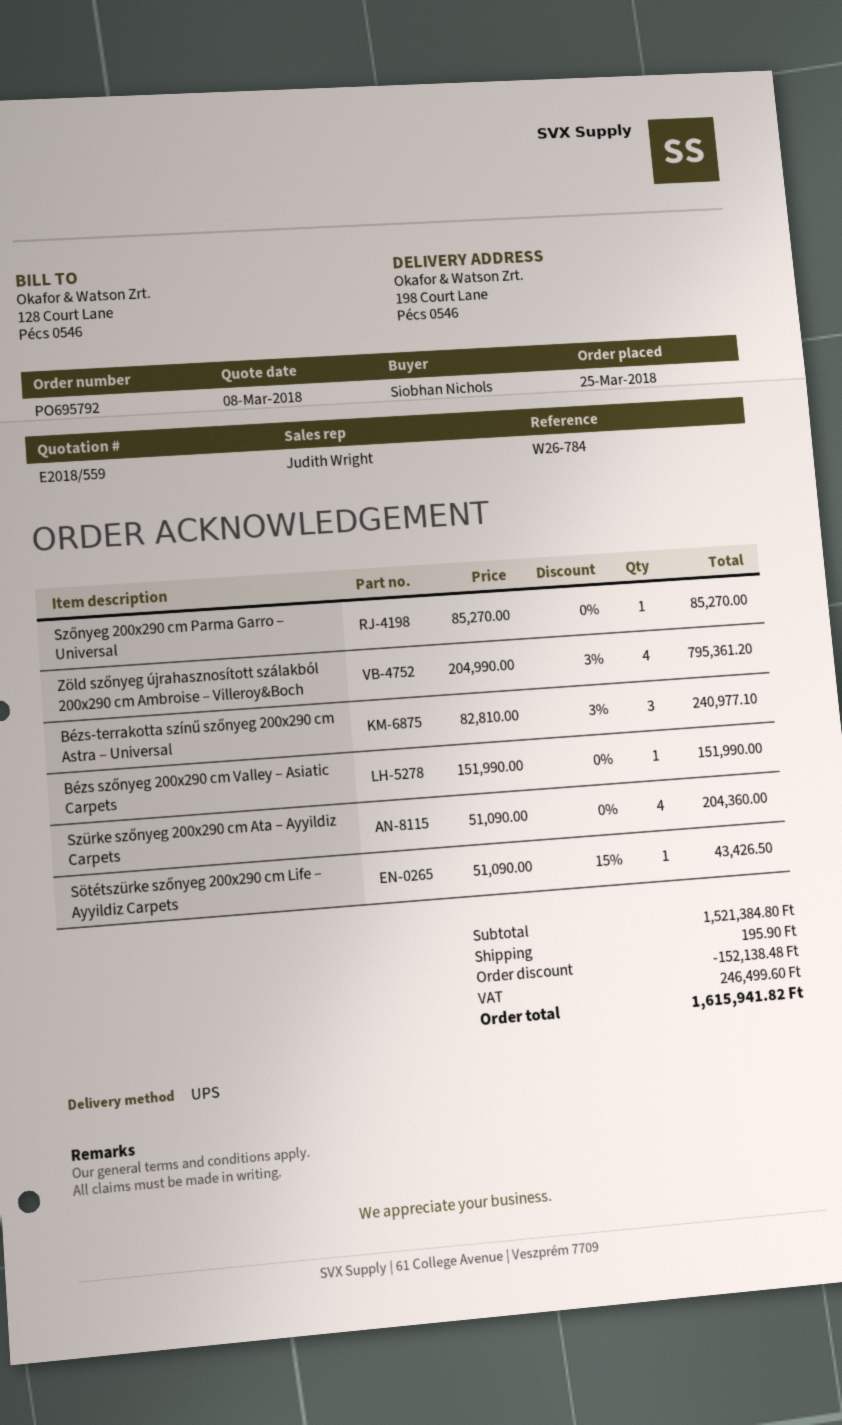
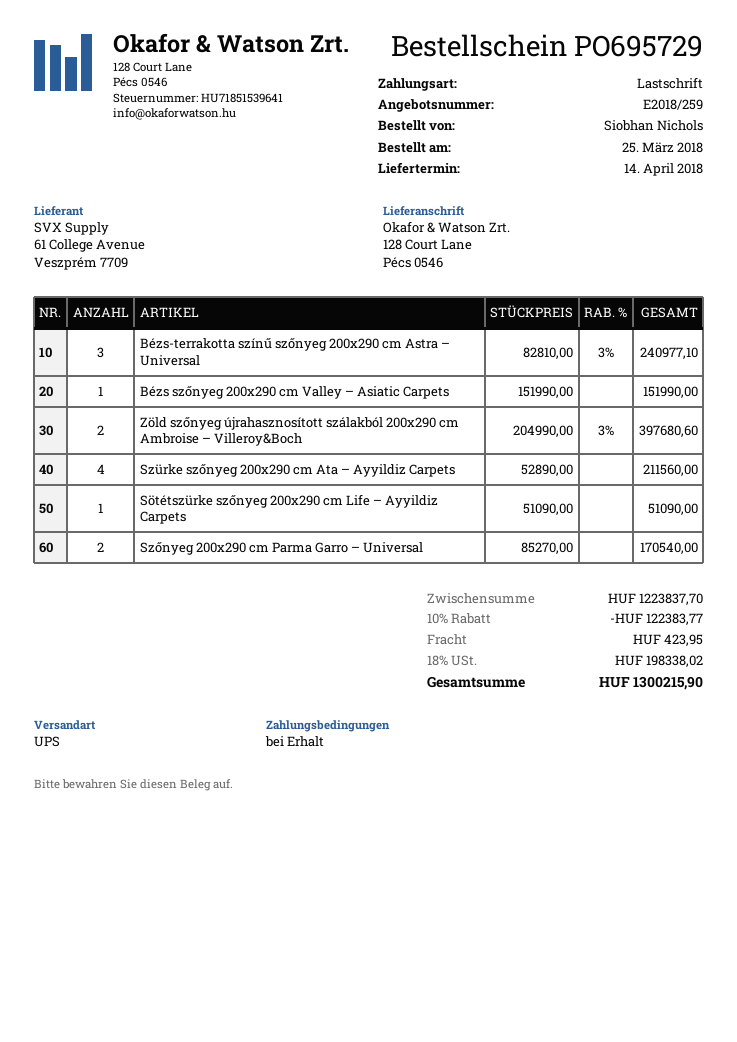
quote number: E2018/559 -> E2018/259
order number: PO695792 -> PO695729
ship to: 198 Court Lane, Pécs 0546 -> 128 Court Lane, Pécs 0546
Szőnyeg 200x290 cm Parma Garro – Universal: 1 x 85270.00 = 85270.00 -> 2 x 85270.00 = 170540.00
Zöld szőnyeg újrahasznosított szálakból 200x290 cm Ambroise – Villeroy&Boch: 4 x 204990.00 - 3% = 795361.20 -> 2 x 204990.00 - 3% = 397680.60
Szürke szőnyeg 200x290 cm Ata – Ayyildiz Carpets: 4 x 51090.00 = 204360.00 -> 4 x 52890.00 = 211560.00
Sötétszürke szőnyeg 200x290 cm Life – Ayyildiz Carpets: 1 x 51090.00 - 15% = 43426.50 -> 1 x 51090.00 = 51090.00
subtotal: 1521384.80 -> 1223837.70
discount: 152138.48 -> 122383.77
shipping: 195.90 -> 423.95
tax: 246499.60 -> 198338.02
total: 1615941.82 -> 1300215.90

